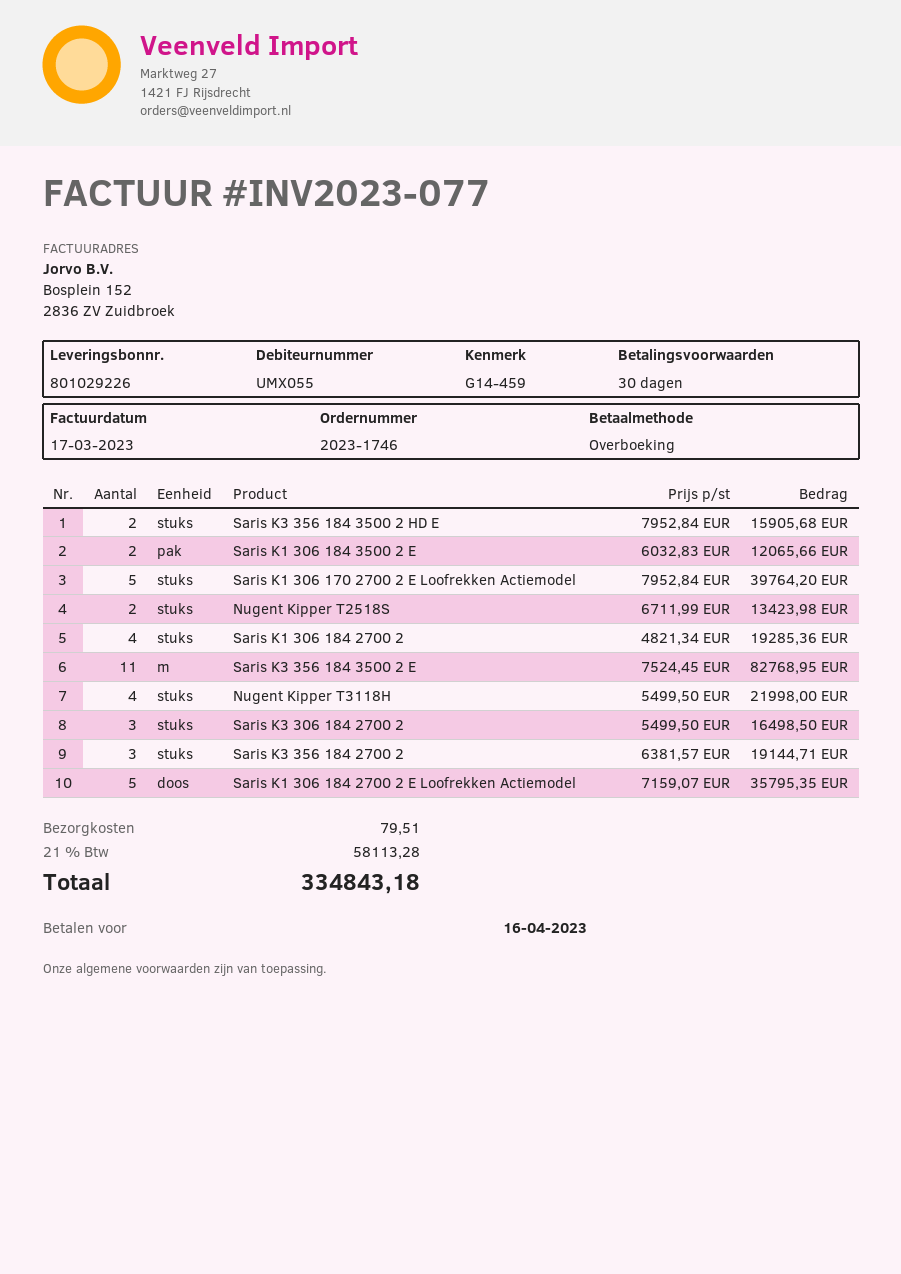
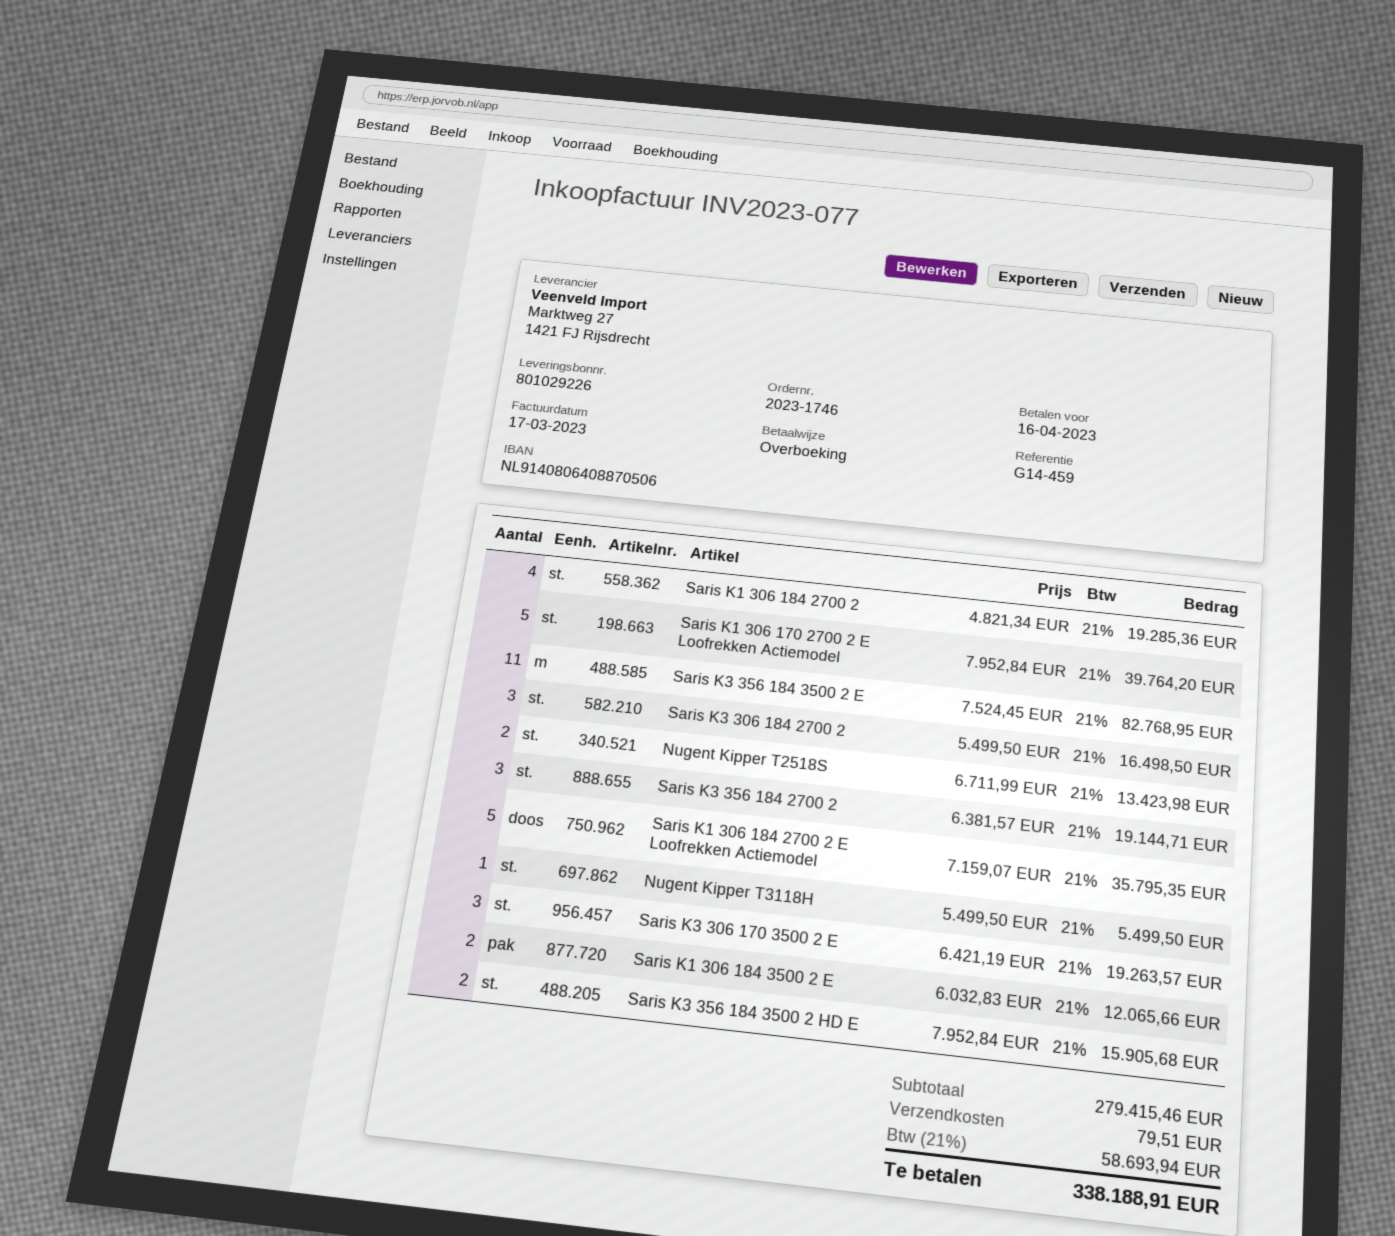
Nugent Kipper T3118H: 4 x 5499.50 = 21998.00 -> 1 x 5499.50 = 5499.50
Saris K3 306 170 3500 2 E: none -> 3 x 6421.19 = 19263.57
tax: 21% = 58113.28 -> 21% = 58693.94
total: 334843.18 -> 338188.91

